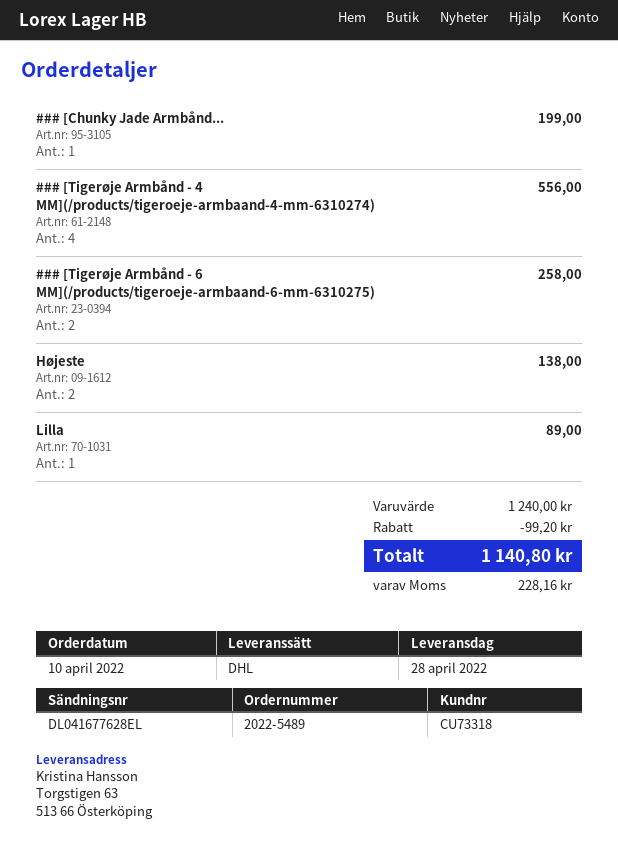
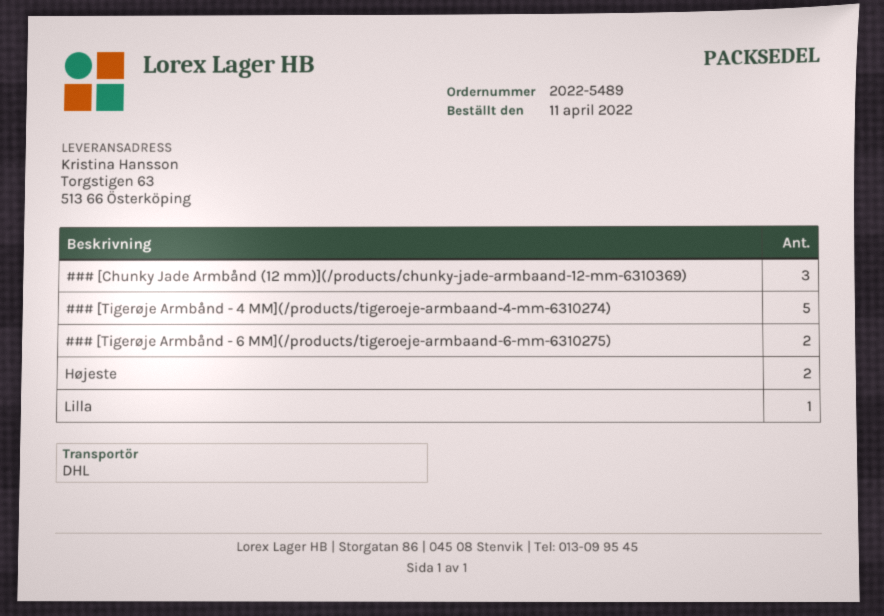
order date: 2022-04-10 -> 2022-04-11
### [Chunky Jade Armbånd...: 1 -> 3
### [Tigerøje Armbånd - 4 MM](/products/tigeroeje-armbaand-4-mm-6310274): 4 -> 5

